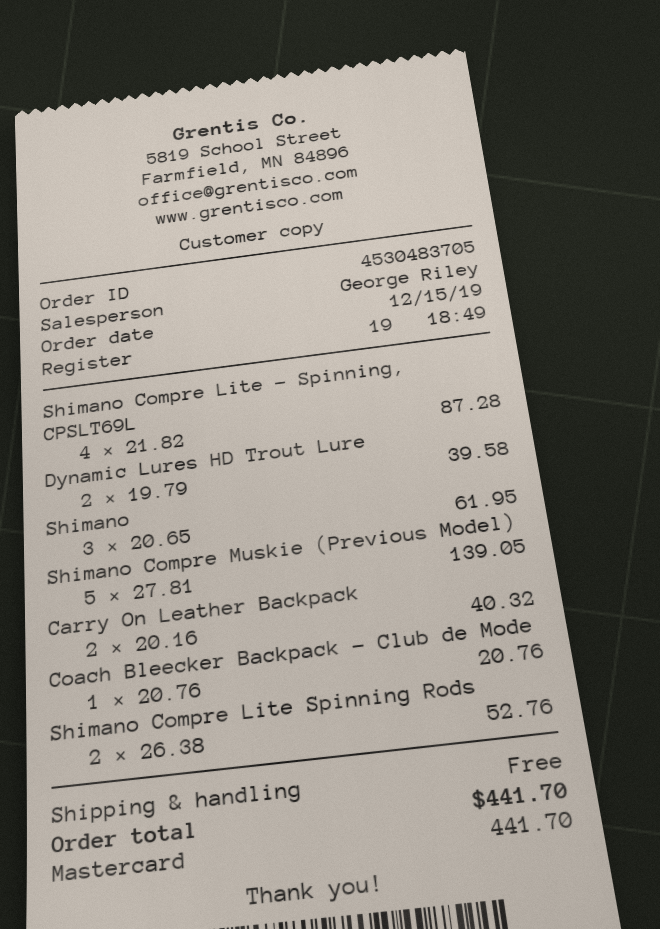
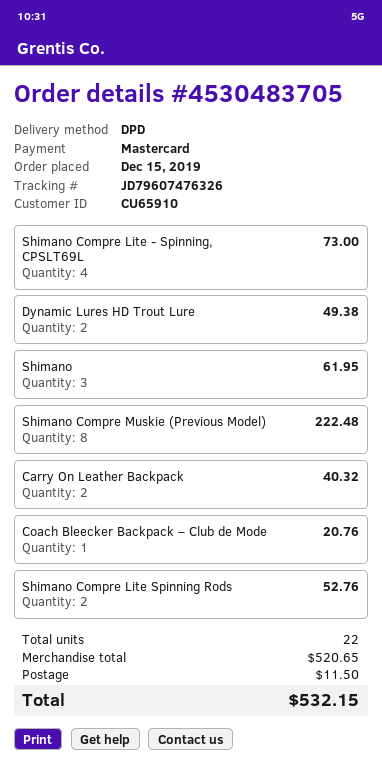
Shimano Compre Lite - Spinning, CPSLT69L: 4 for 87.28 -> 4 for 73.00
Dynamic Lures HD Trout Lure: 2 for 39.58 -> 2 for 49.38
Shimano Compre Muskie (Previous Model): 5 for 139.05 -> 8 for 222.48
shipping: 0.00 -> 11.50
total: 441.70 -> 532.15

